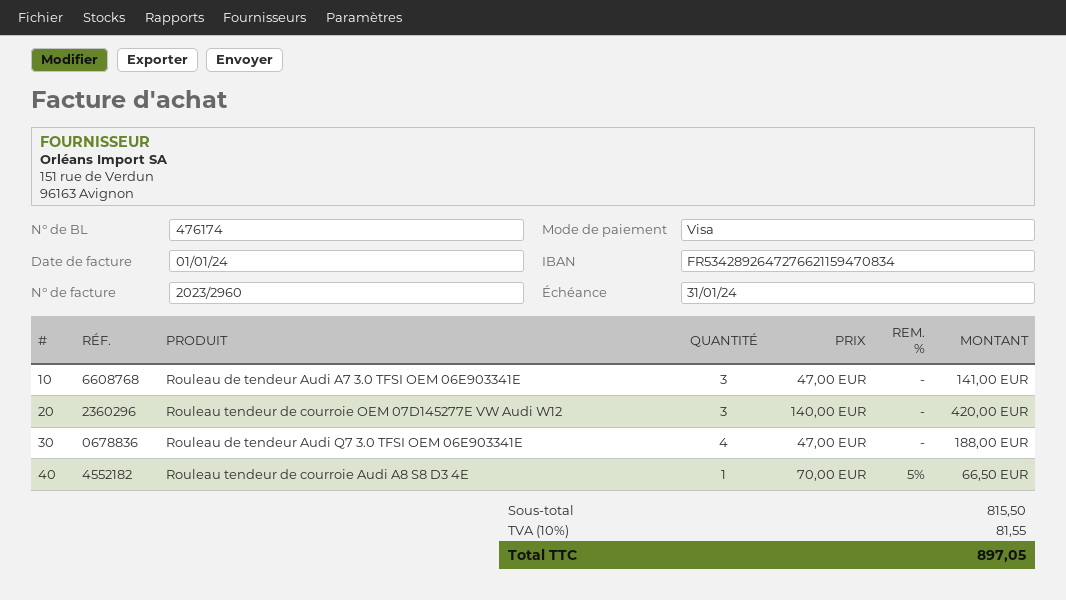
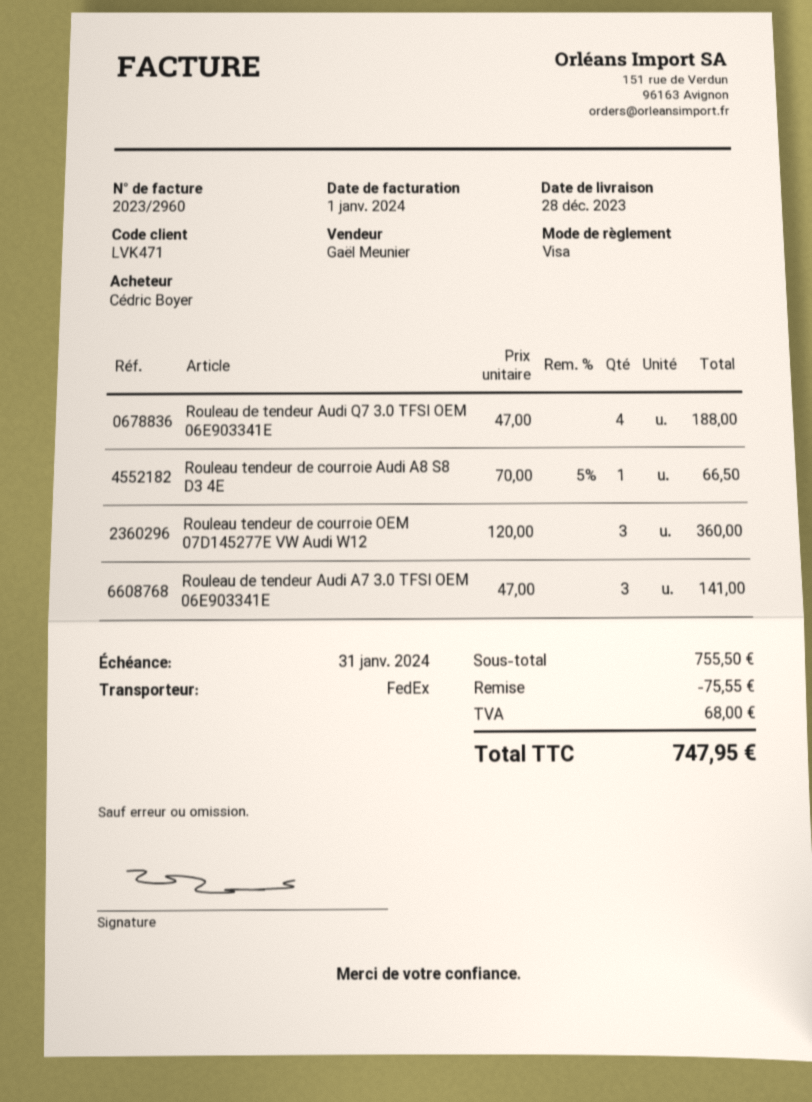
Rouleau tendeur de courroie OEM 07D145277E VW Audi W12: 3 x 140.00 = 420.00 -> 3 x 120.00 = 360.00
subtotal: 815.50 -> 755.50
discount: none -> 75.55
tax: 81.55 -> 68.00
total: 897.05 -> 747.95

